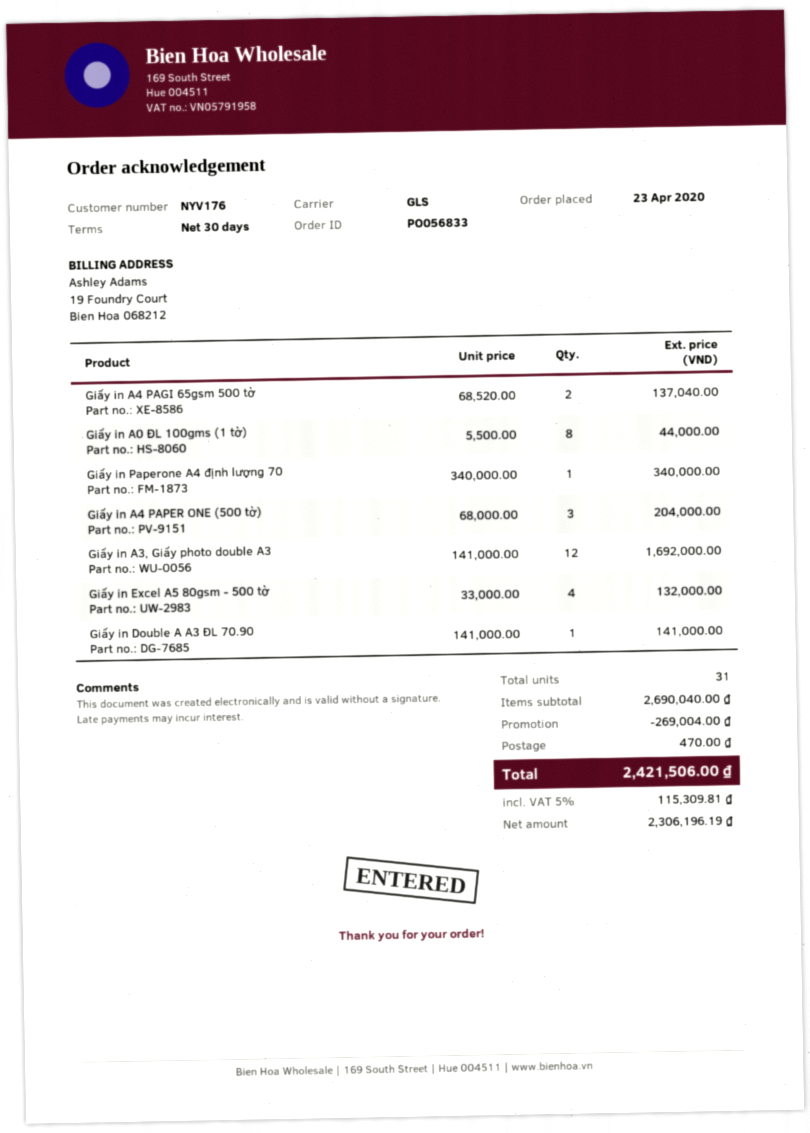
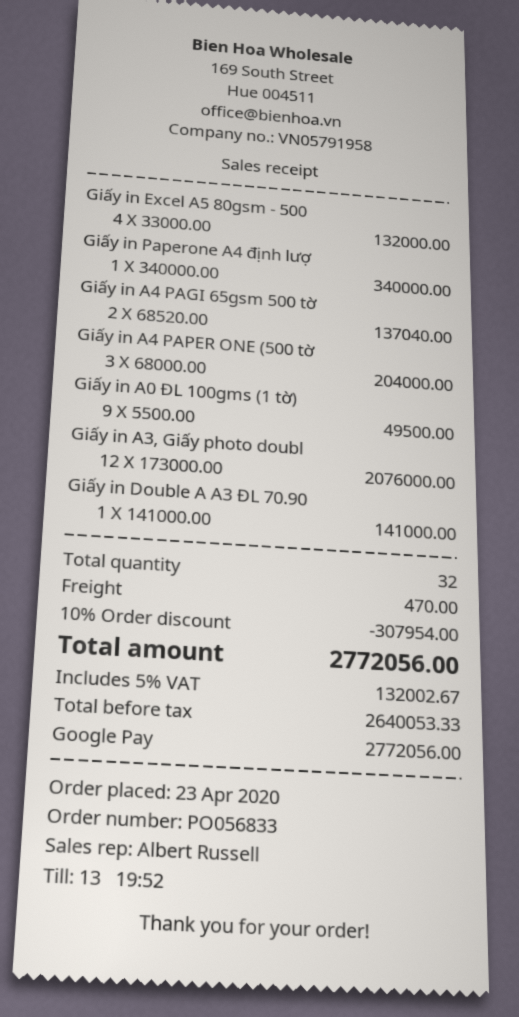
Giấy in A0 ĐL 100gms (1 tờ): 8 x 5500.00 = 44000.00 -> 9 x 5500.00 = 49500.00
Giấy in A3, Giấy photo double A3: 12 x 141000.00 = 1692000.00 -> 12 x 173000.00 = 2076000.00
total quantity: 31 -> 32
discount: 269004.00 -> 307954.00
net: 2306196.19 -> 2640053.33
tax: 5% = 115309.81 -> 5% = 132002.67
total: 2421506.00 -> 2772056.00

